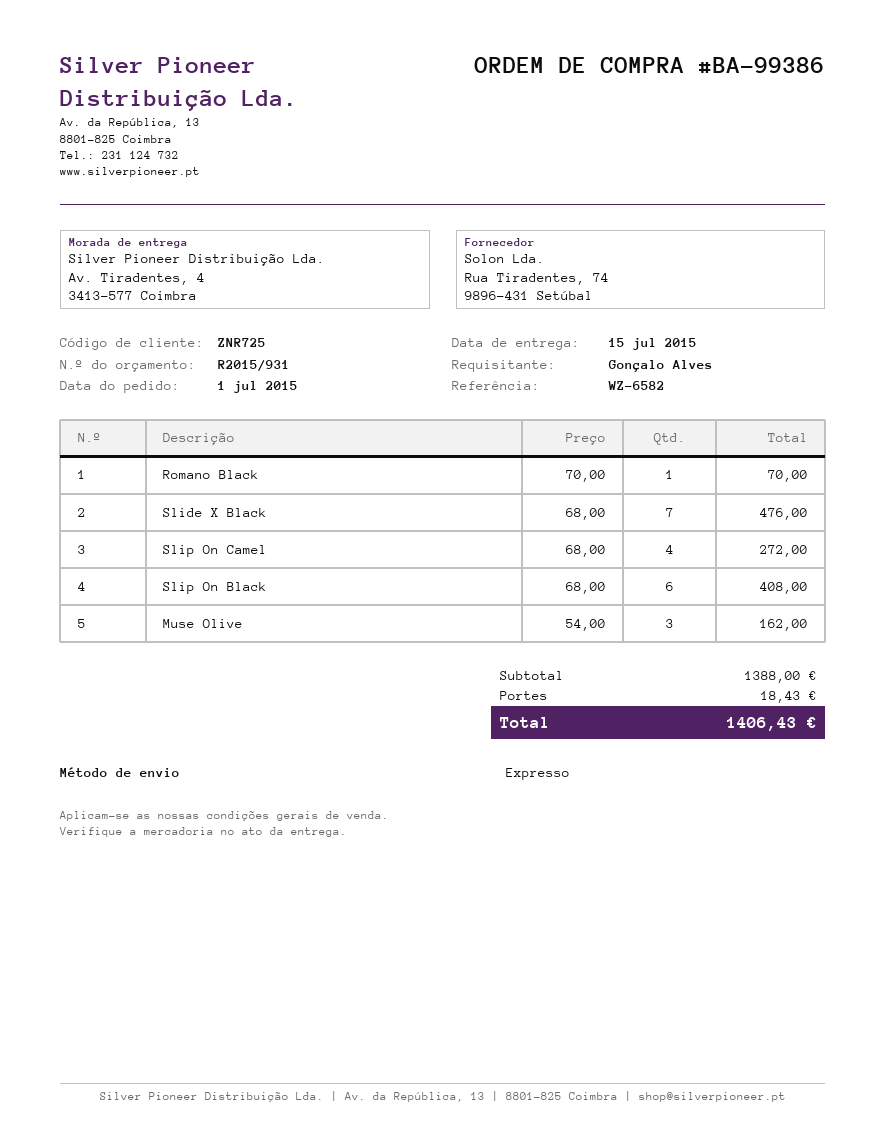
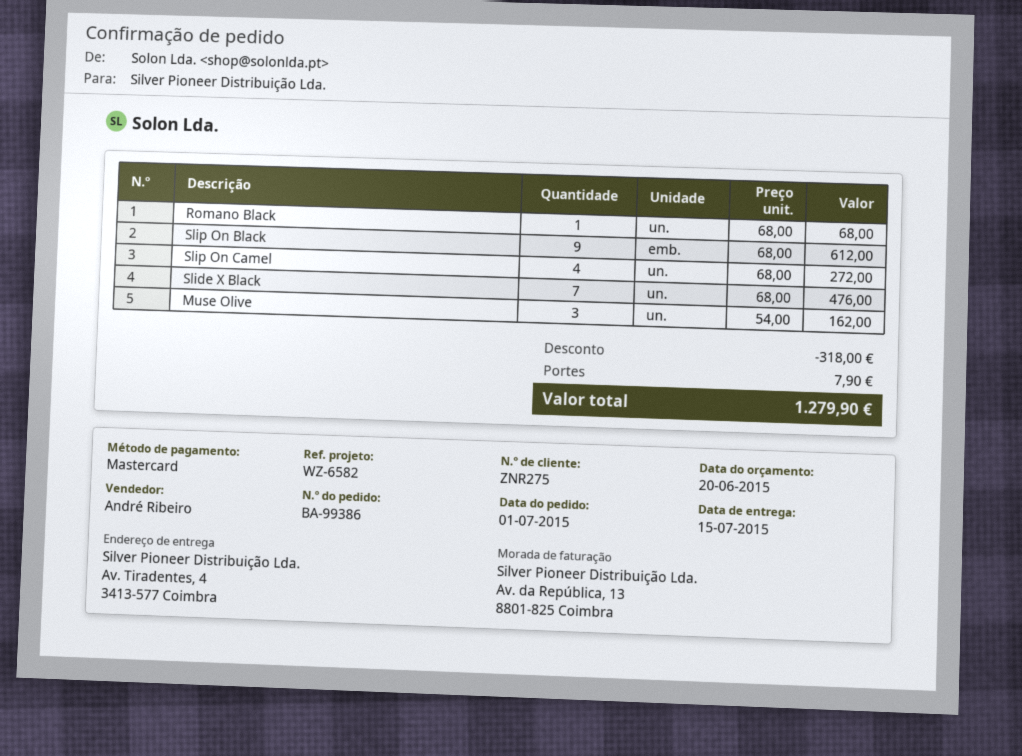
customer number: ZNR725 -> ZNR275
Romano Black: 1 x 70.00 = 70.00 -> 1 x 68.00 = 68.00
Slip On Black: 6 x 68.00 = 408.00 -> 9 x 68.00 = 612.00
discount: none -> 318.00
shipping: 18.43 -> 7.90
total: 1406.43 -> 1279.90

